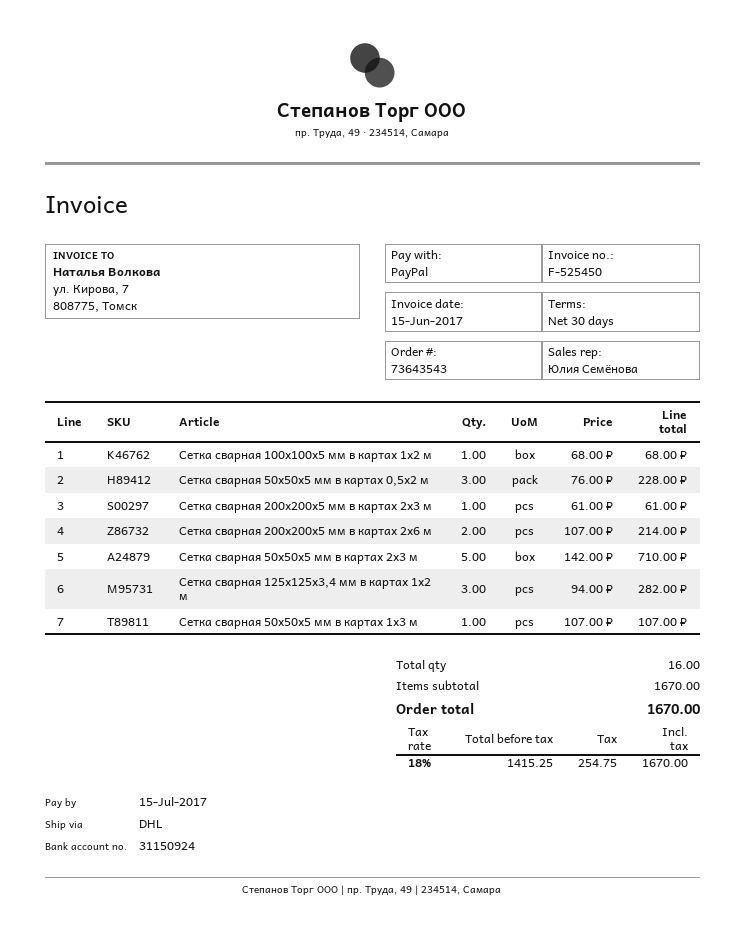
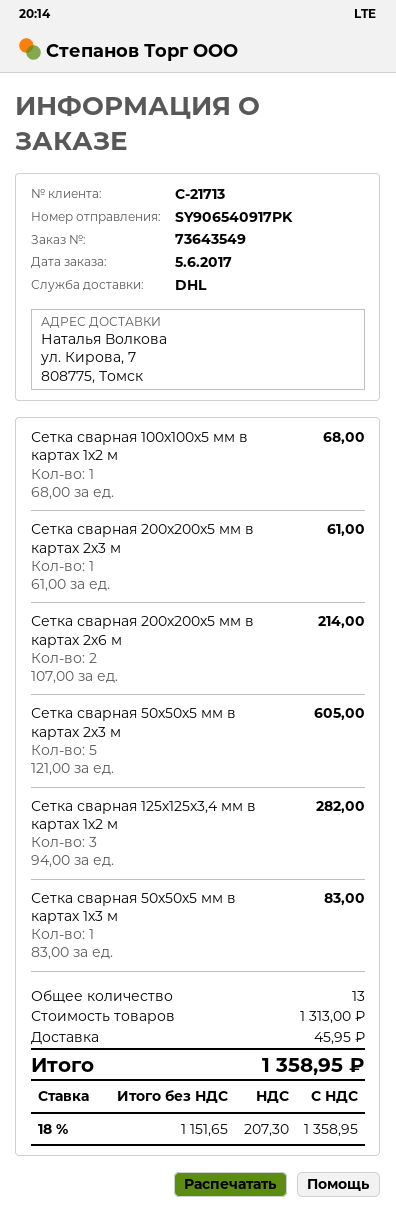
order number: 73643543 -> 73643549
Сетка сварная 50х50х5 мм в картах 0,5х2 м: 3 x 76.00 = 228.00 -> none
Сетка сварная 50х50х5 мм в картах 2х3 м: 5 x 142.00 = 710.00 -> 5 x 121.00 = 605.00
Сетка сварная 50х50х5 мм в картах 1х3 м: 1 x 107.00 = 107.00 -> 1 x 83.00 = 83.00
total quantity: 16 -> 13
subtotal: 1670.00 -> 1313.00
shipping: none -> 45.95
net: 1415.25 -> 1151.65
tax: 18% = 254.75 -> 18% = 207.30
total: 1670.00 -> 1358.95

